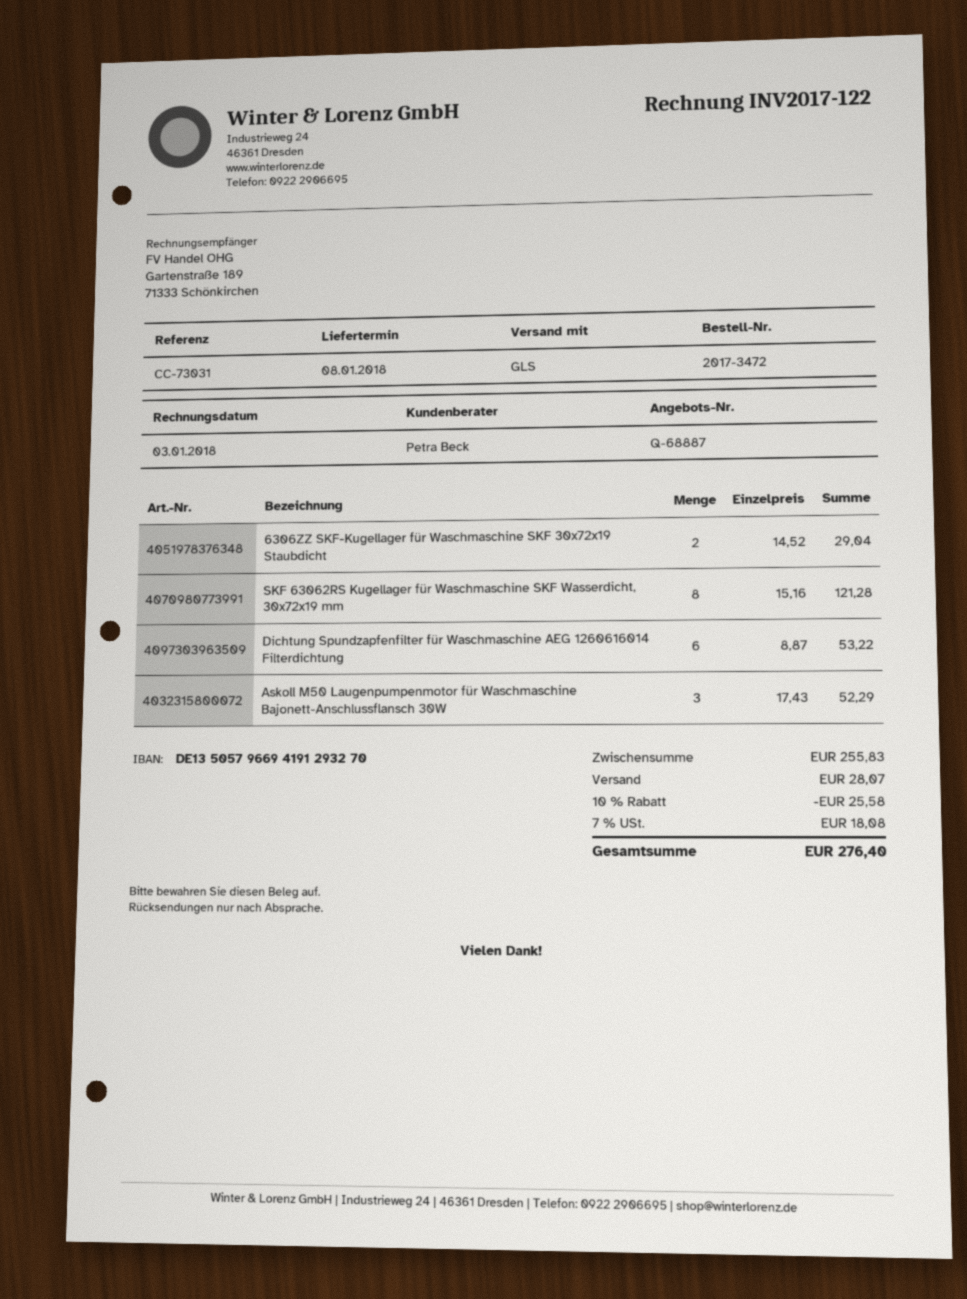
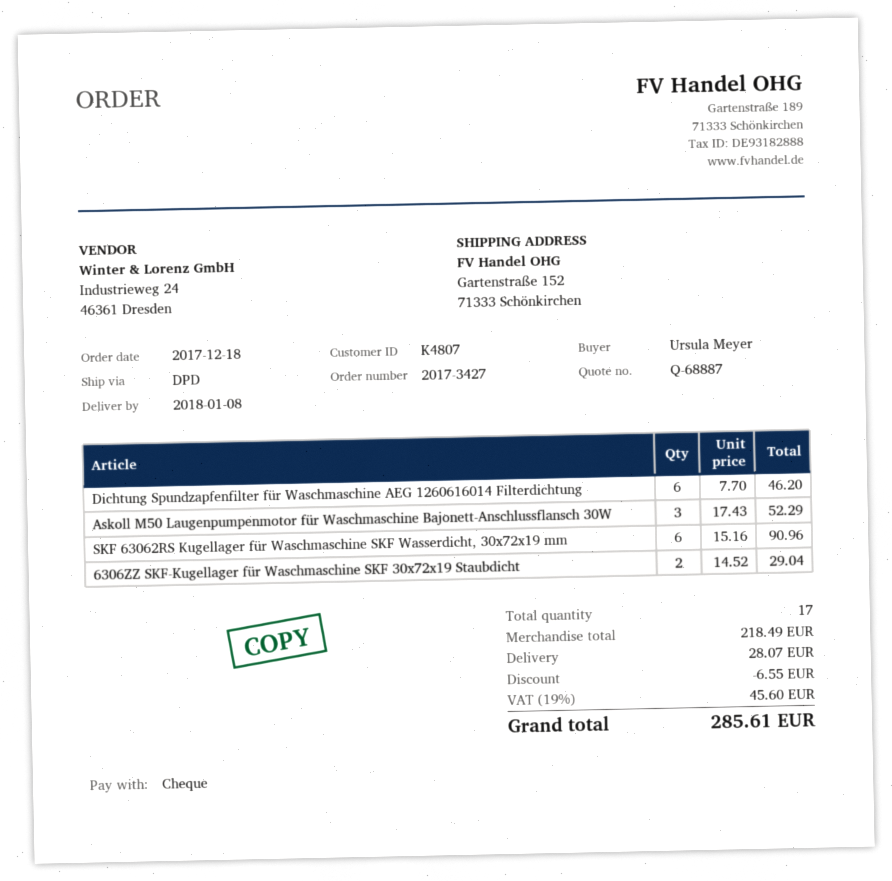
order number: 2017-3472 -> 2017-3427
shipping method: GLS -> DPD
SKF 63062RS Kugellager für Waschmaschine SKF Wasserdicht, 30x72x19 mm: 8 x 15.16 = 121.28 -> 6 x 15.16 = 90.96
Dichtung Spundzapfenfilter für Waschmaschine AEG 1260616014 Filterdichtung: 6 x 8.87 = 53.22 -> 6 x 7.70 = 46.20
subtotal: 255.83 -> 218.49
discount: 25.58 -> 6.55
tax: 7% = 18.08 -> 19% = 45.60
total: 276.40 -> 285.61

